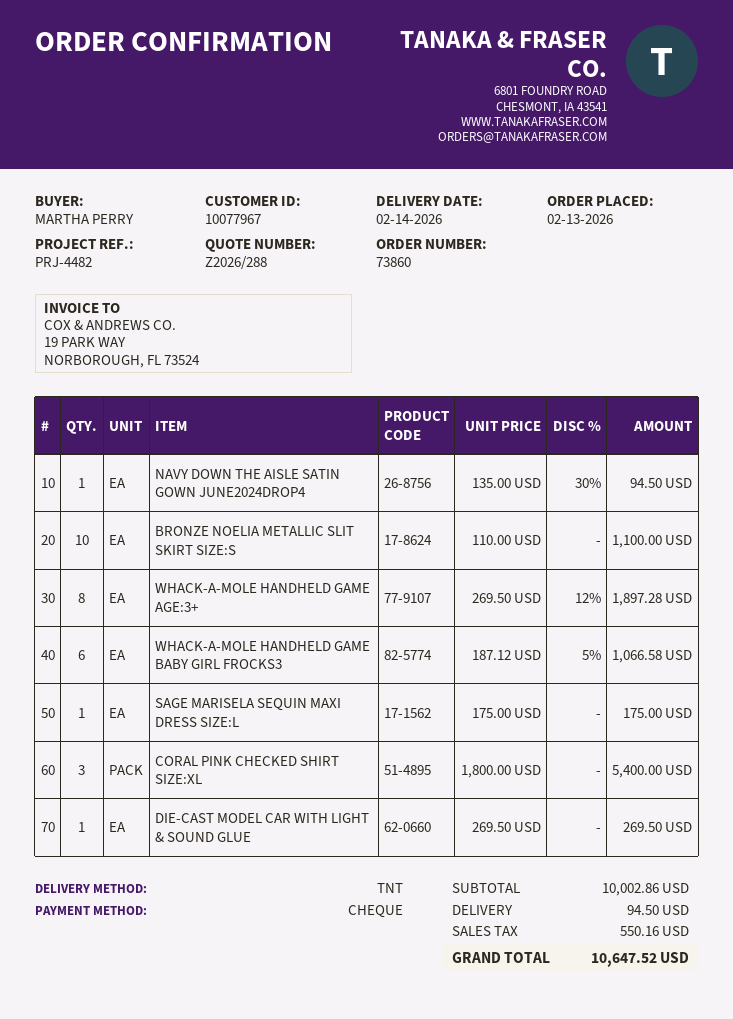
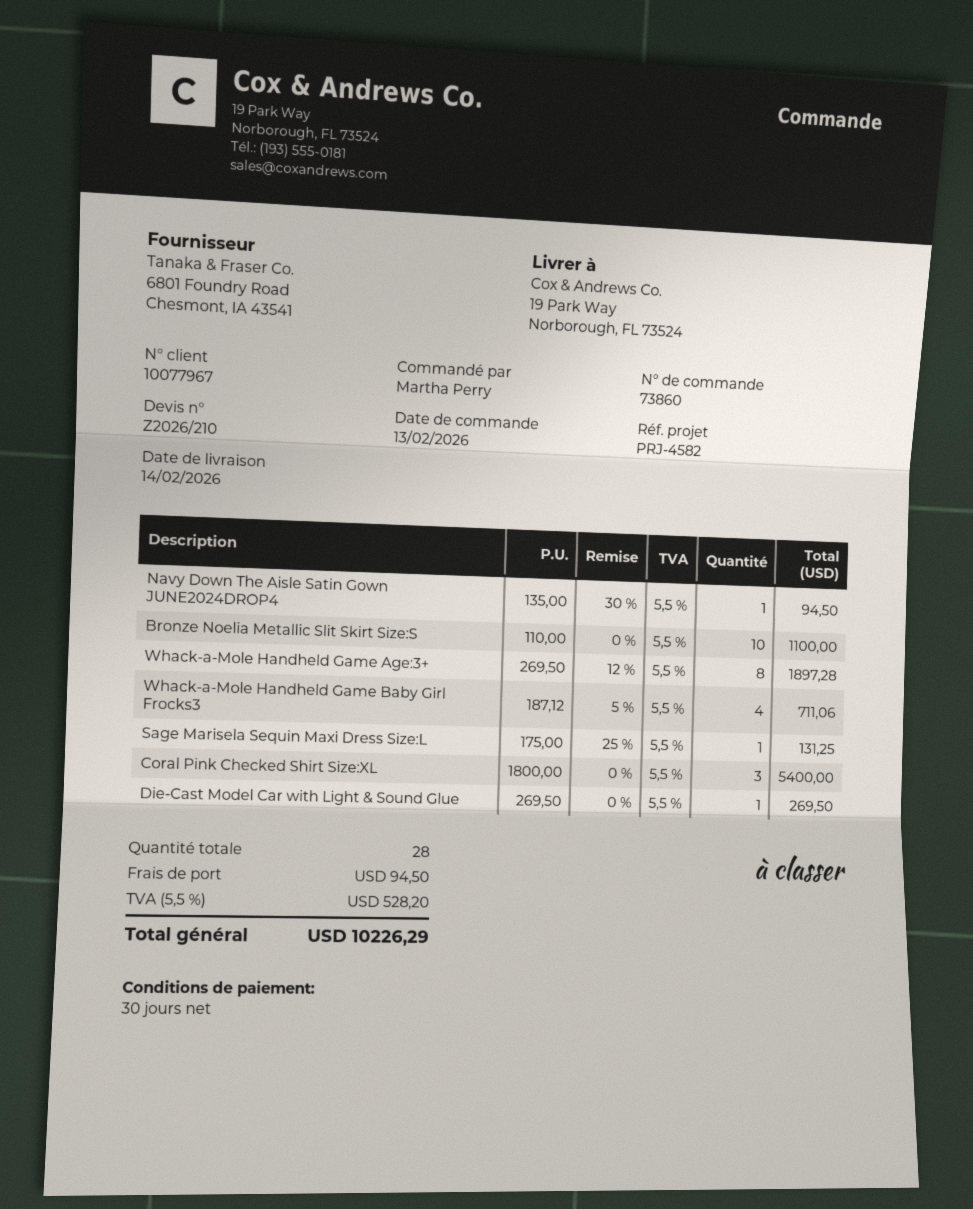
quote number: Z2026/288 -> Z2026/210
reference: PRJ-4482 -> PRJ-4582
WHACK-A-MOLE HANDHELD GAME BABY GIRL FROCKS3: 6 x 187.12 - 5% = 1066.58 -> 4 x 187.12 - 5% = 711.06
SAGE MARISELA SEQUIN MAXI DRESS SIZE:L: 1 x 175.00 = 175.00 -> 1 x 175.00 - 25% = 131.25
tax: 550.16 -> 528.20
total: 10647.52 -> 10226.29

